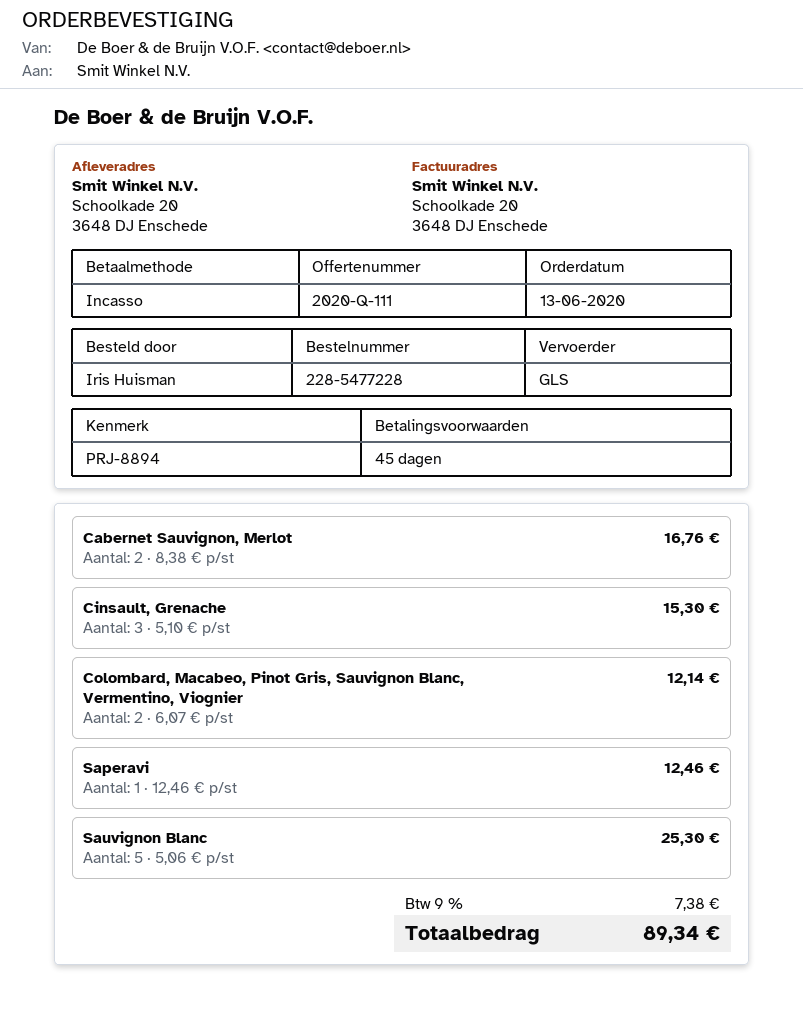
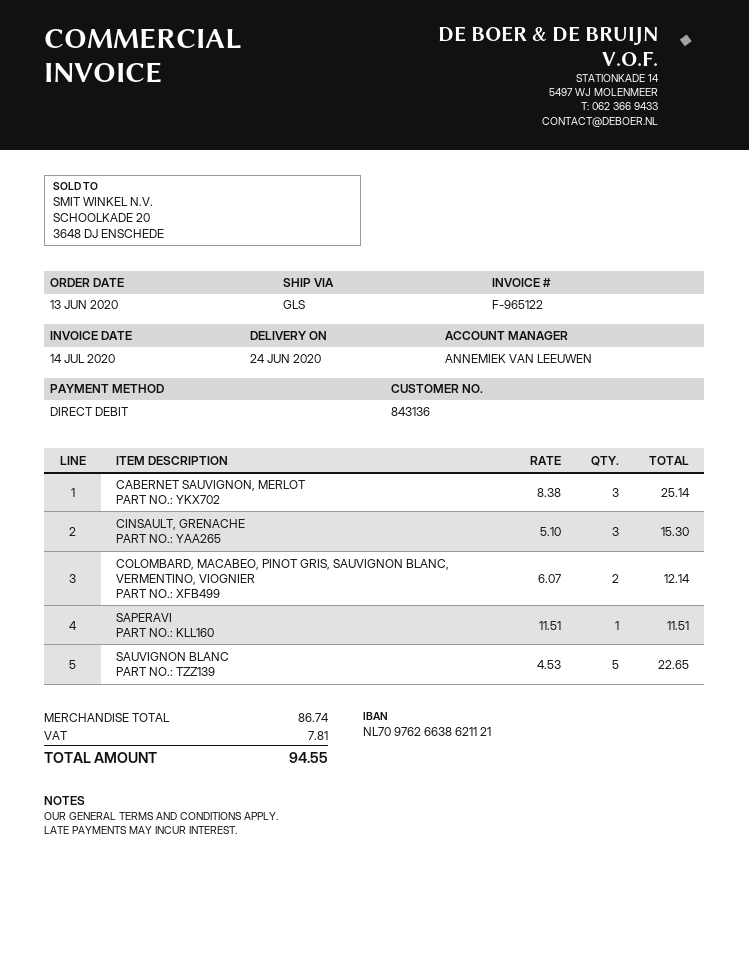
Cabernet Sauvignon, Merlot: 2 x 8.38 = 16.76 -> 3 x 8.38 = 25.14
Saperavi: 1 x 12.46 = 12.46 -> 1 x 11.51 = 11.51
Sauvignon Blanc: 5 x 5.06 = 25.30 -> 5 x 4.53 = 22.65
tax: 7.38 -> 7.81
total: 89.34 -> 94.55

